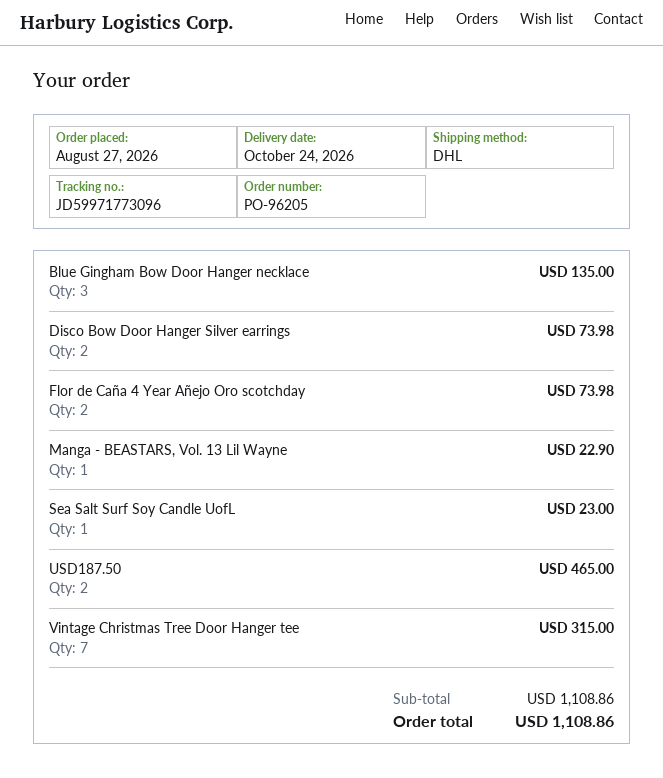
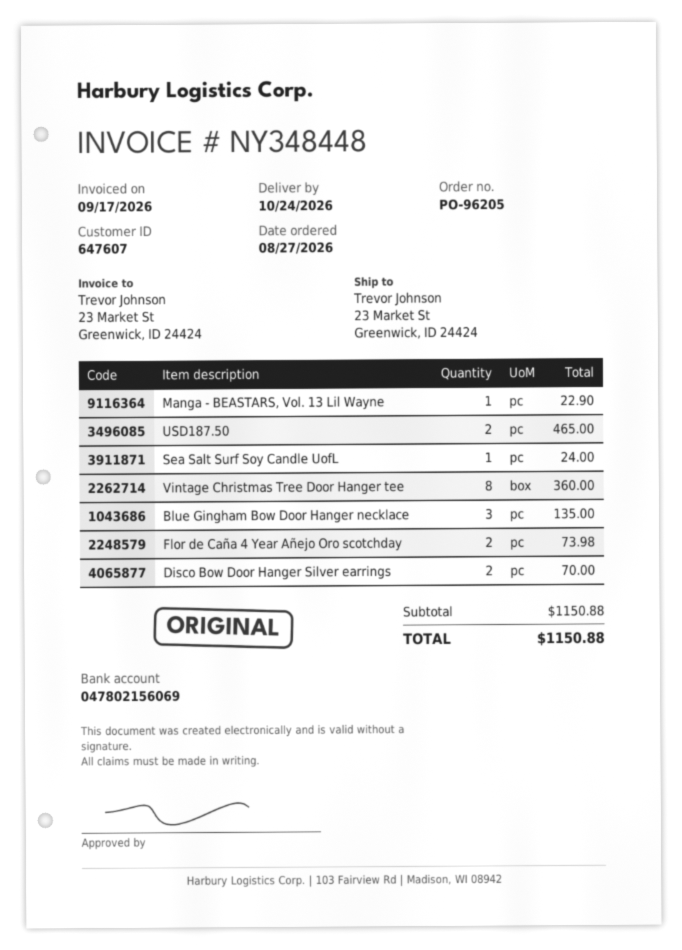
Disco Bow Door Hanger Silver earrings: 2 for 73.98 -> 2 for 70.00
Sea Salt Surf Soy Candle UofL: 1 for 23.00 -> 1 for 24.00
Vintage Christmas Tree Door Hanger tee: 7 for 315.00 -> 8 for 360.00
subtotal: 1108.86 -> 1150.88
total: 1108.86 -> 1150.88

